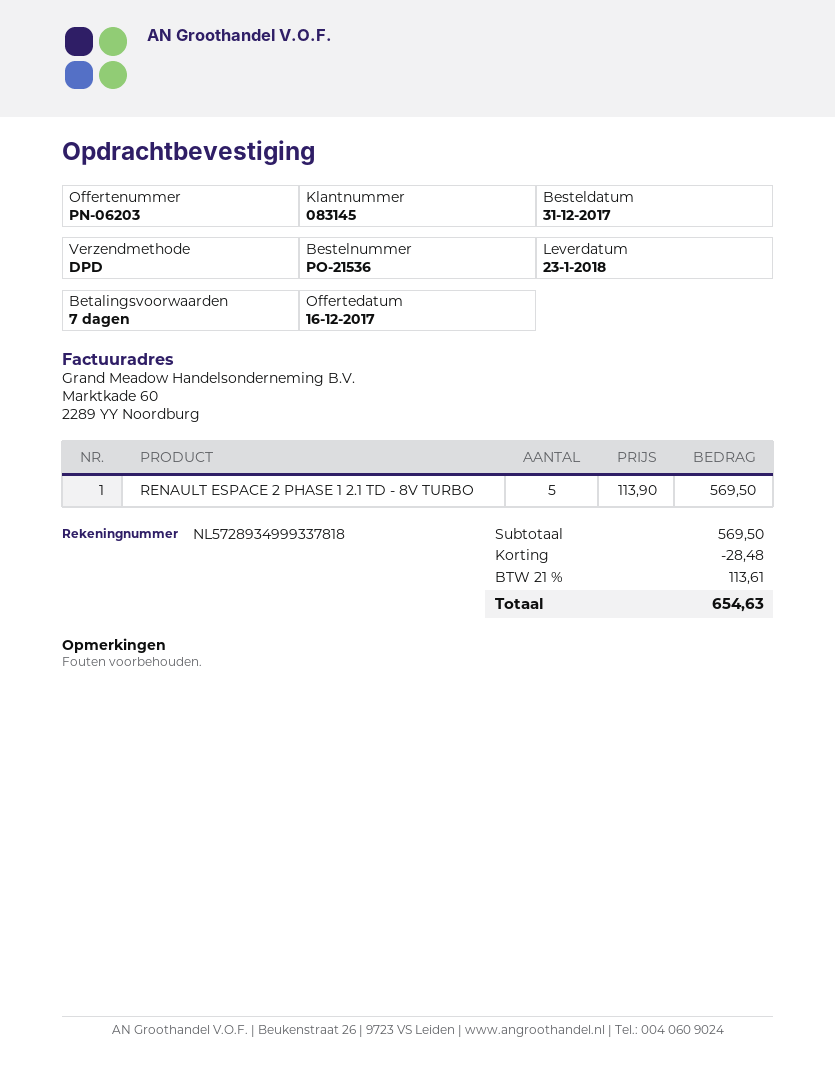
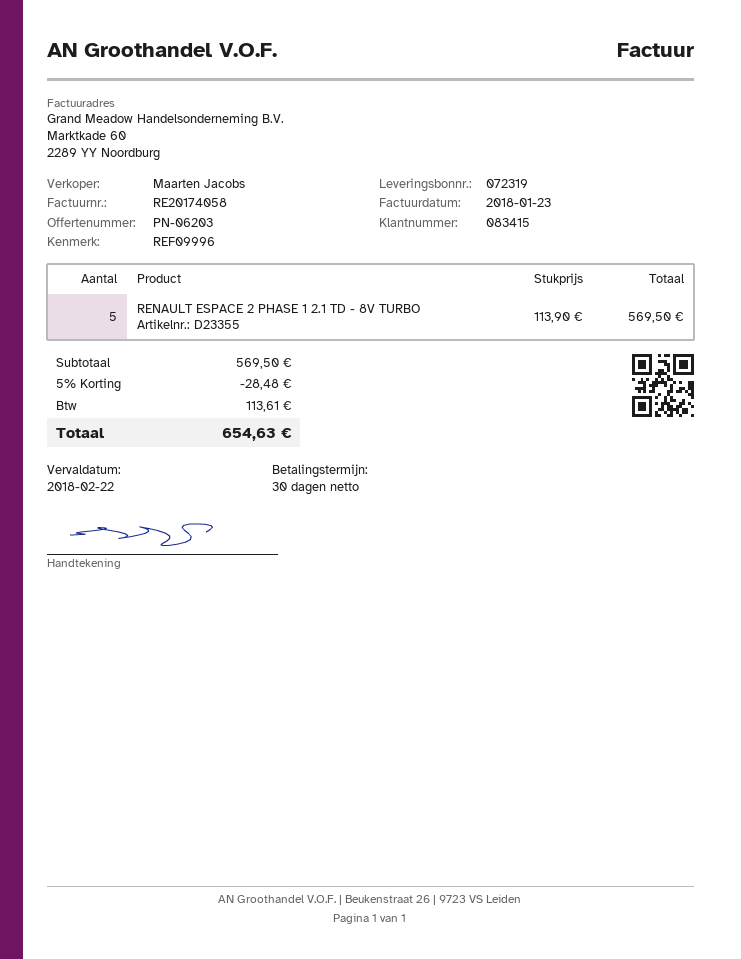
payment terms: 7 days -> 30 days
customer number: 083145 -> 083415

